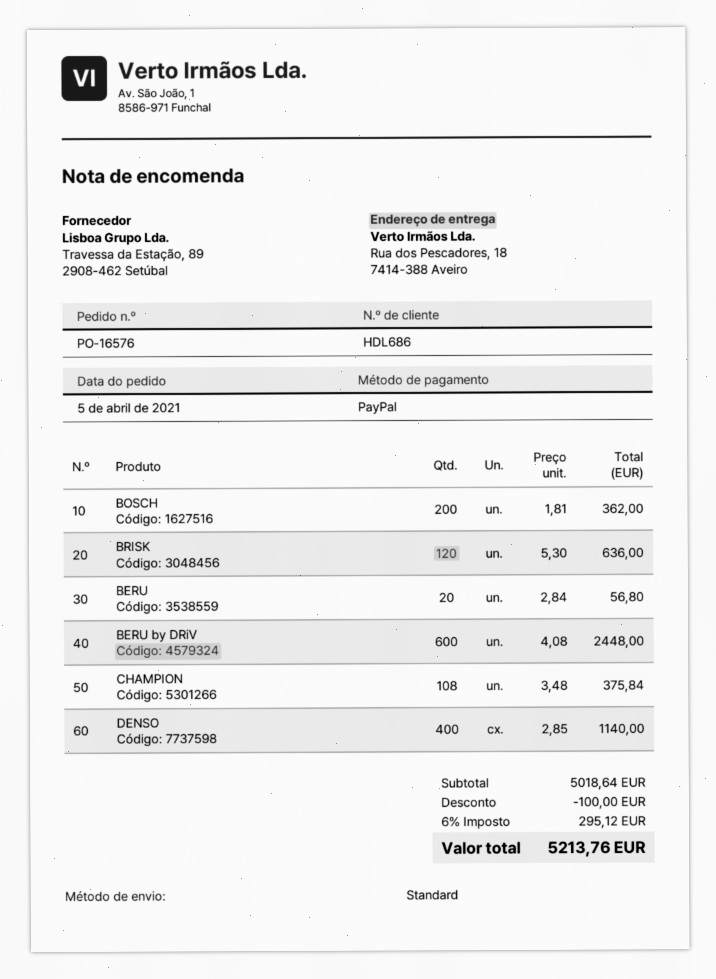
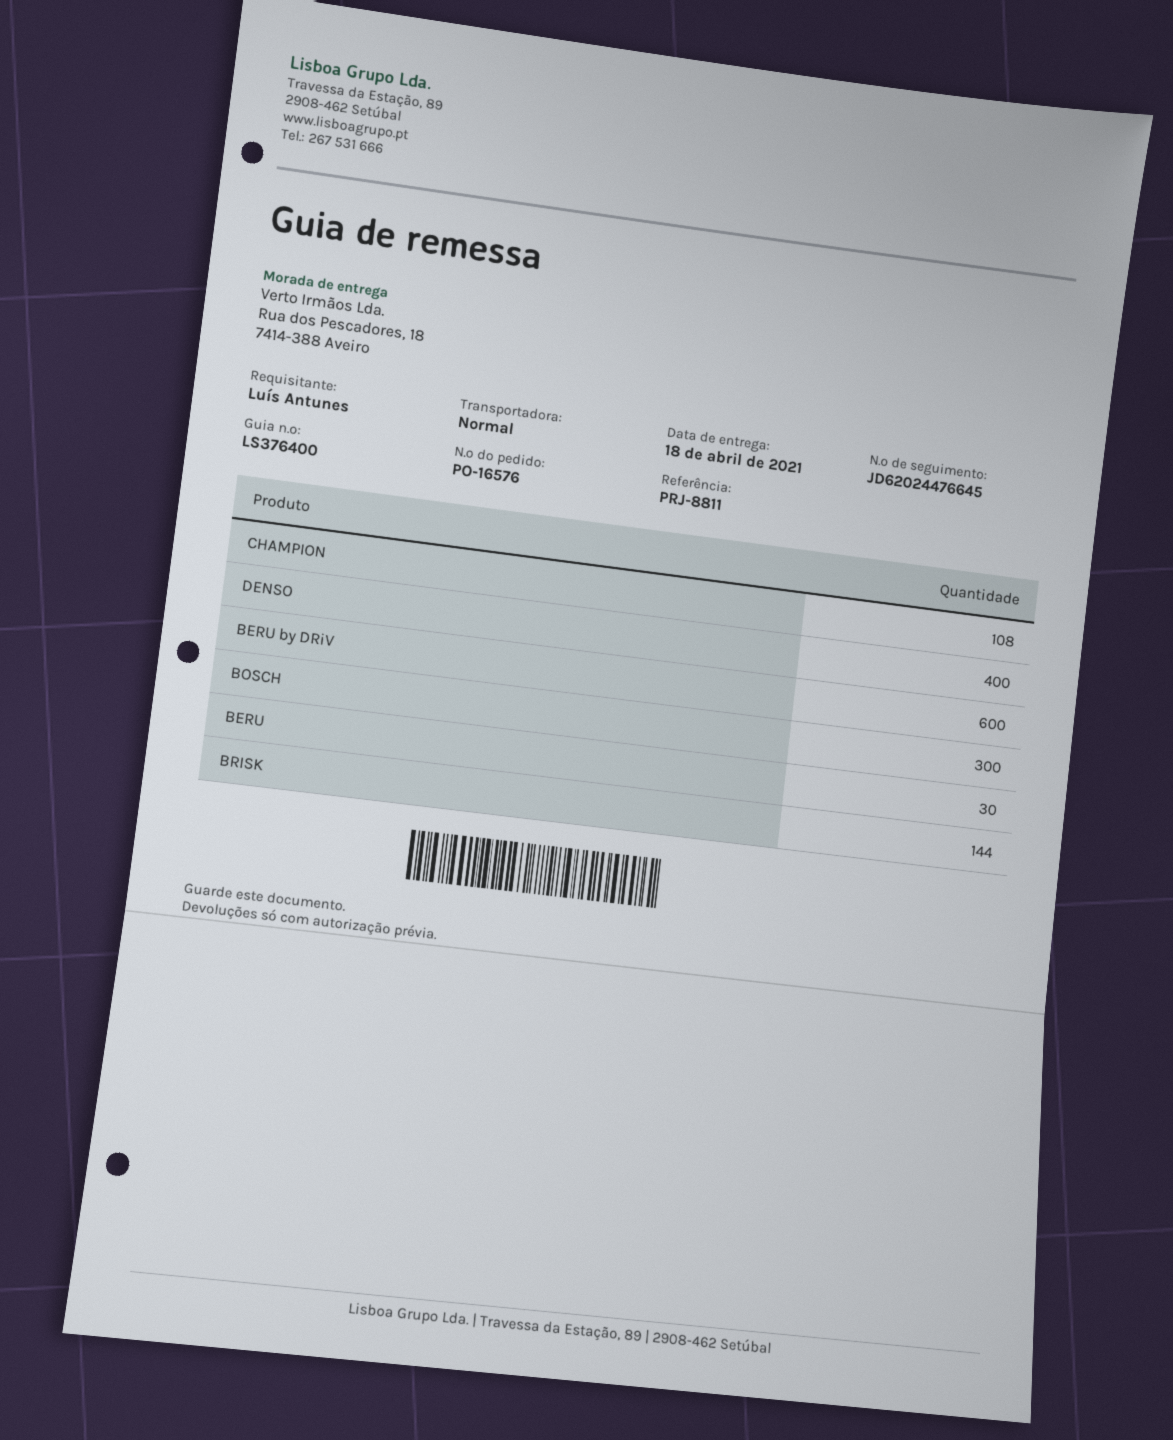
BOSCH: 200 -> 300
BRISK: 120 -> 144
BERU: 20 -> 30

